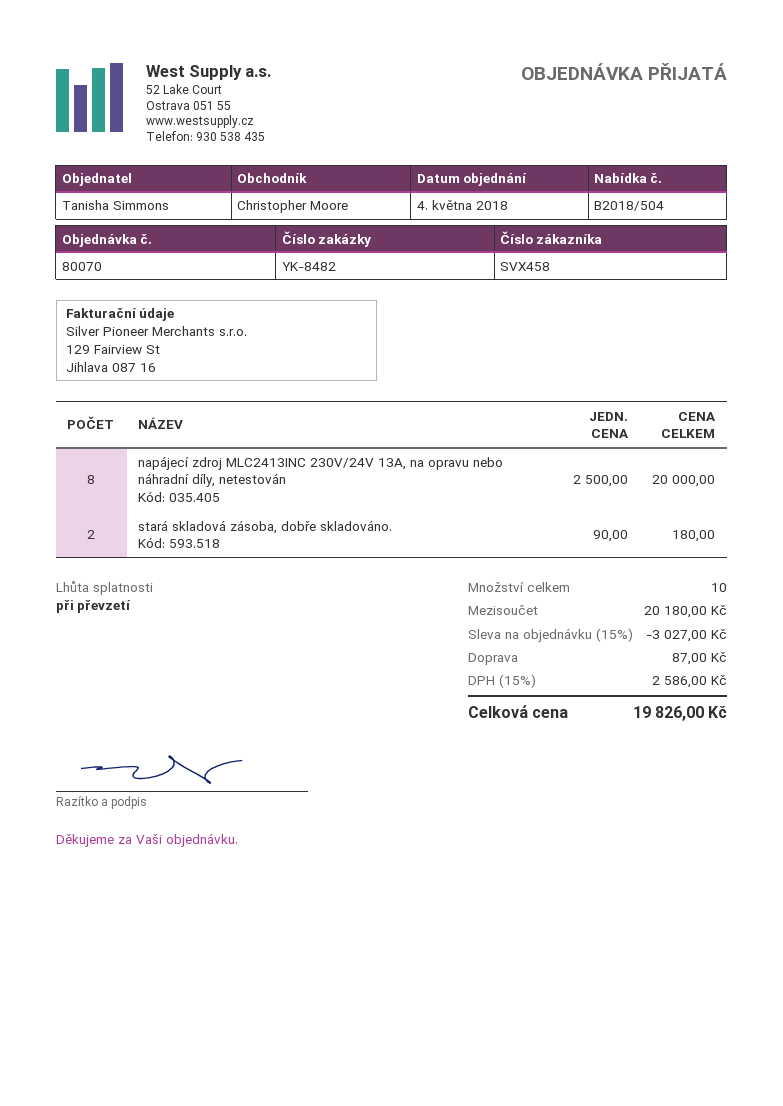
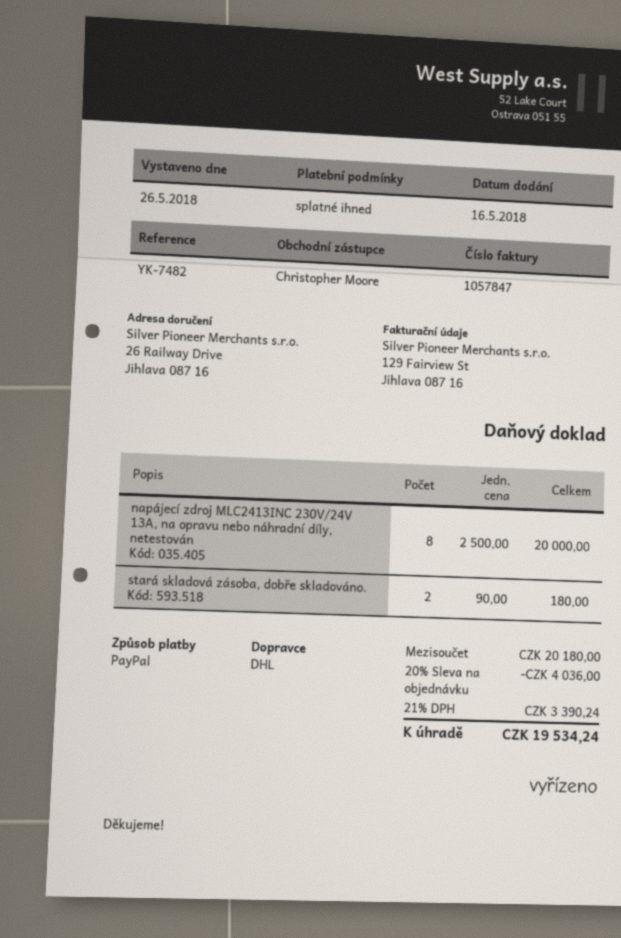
reference: YK-8482 -> YK-7482
discount: 15% = 3027.00 -> 20% = 4036.00
shipping: 87.00 -> none
tax: 15% = 2586.00 -> 21% = 3390.24
total: 19826.00 -> 19534.24

